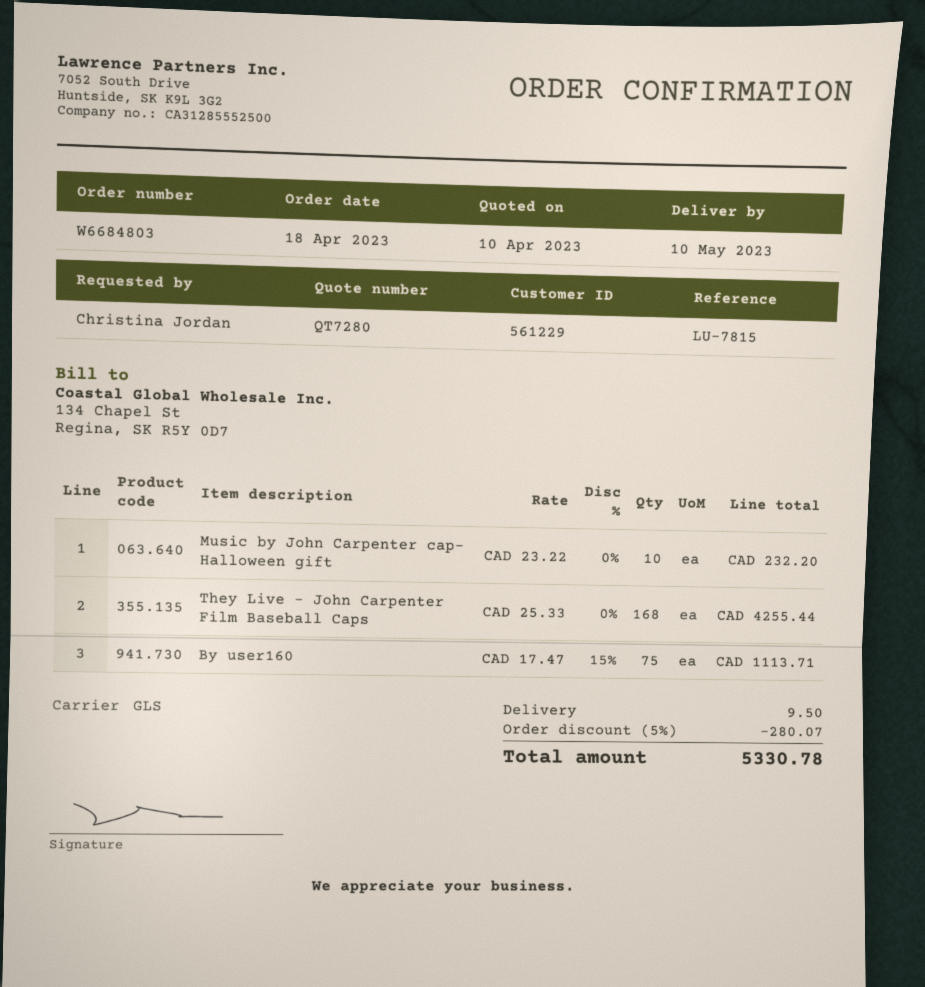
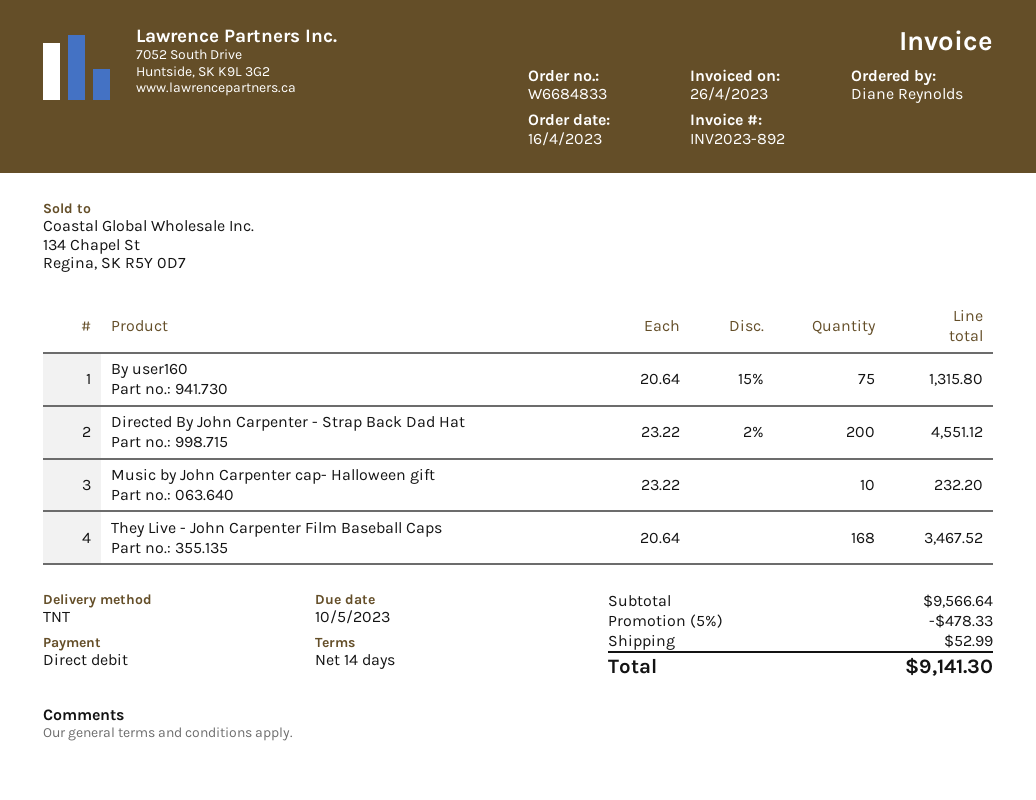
order number: W6684803 -> W6684833
order date: 2023-04-18 -> 2023-04-16
ordered by: Christina Jordan -> Diane Reynolds
shipping method: GLS -> TNT
They Live - John Carpenter Film Baseball Caps: 168 x 25.33 = 4255.44 -> 168 x 20.64 = 3467.52
By user160: 75 x 17.47 - 15% = 1113.71 -> 75 x 20.64 - 15% = 1315.80
Directed By John Carpenter - Strap Back Dad Hat: none -> 200 x 23.22 - 2% = 4551.12
discount: 5% = 280.07 -> 5% = 478.33
shipping: 9.50 -> 52.99
total: 5330.78 -> 9141.30

